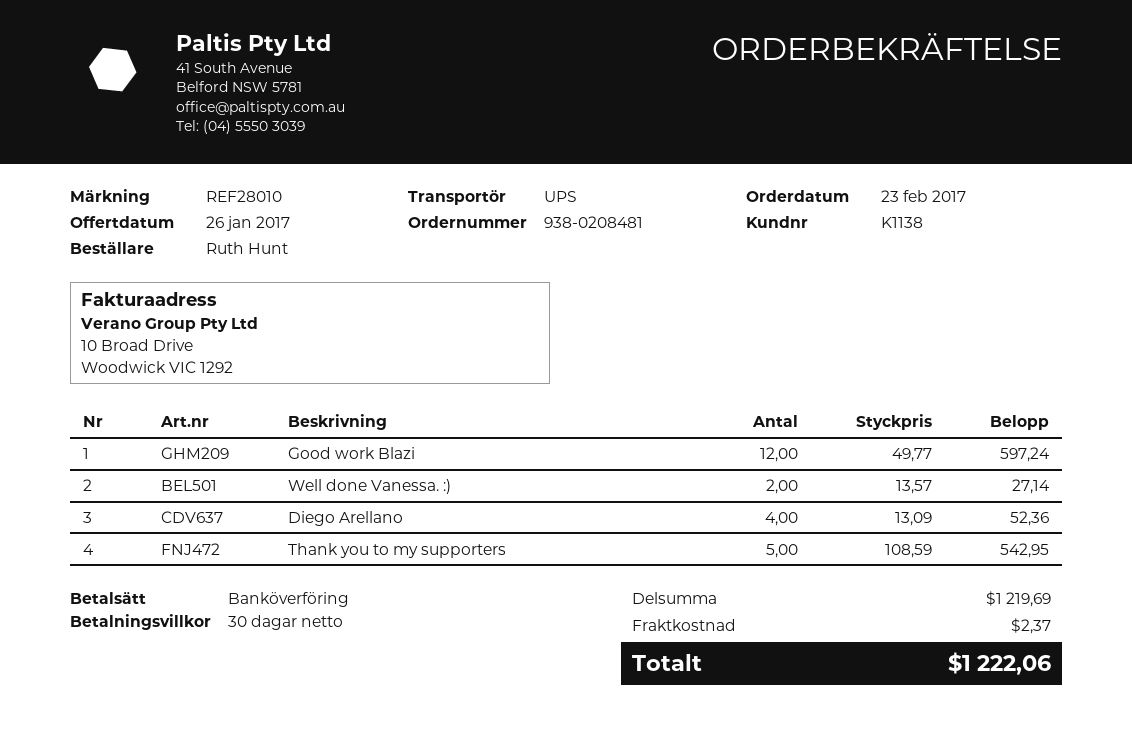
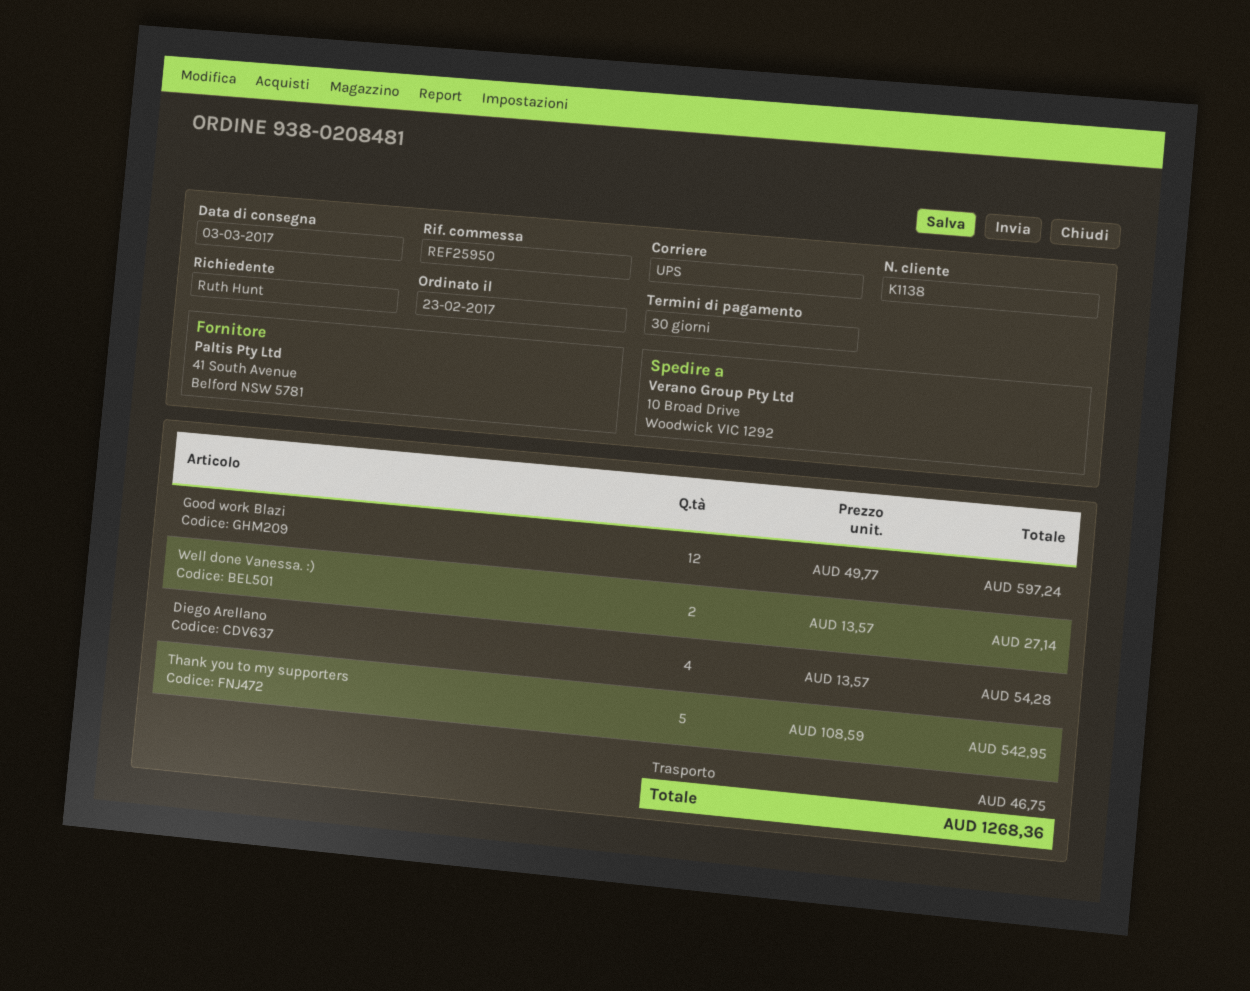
reference: REF28010 -> REF25950
Diego Arellano: 4 x 13.09 = 52.36 -> 4 x 13.57 = 54.28
shipping: 2.37 -> 46.75
total: 1222.06 -> 1268.36

